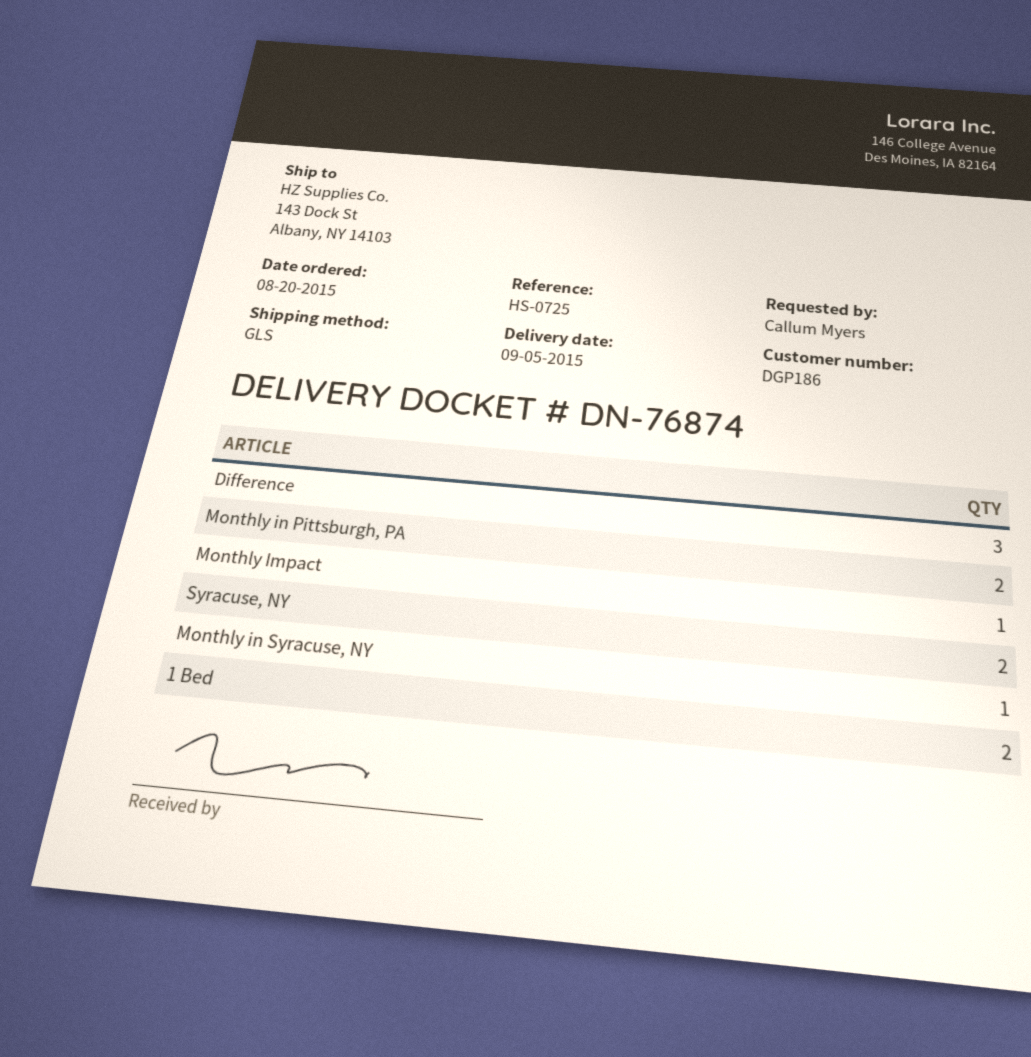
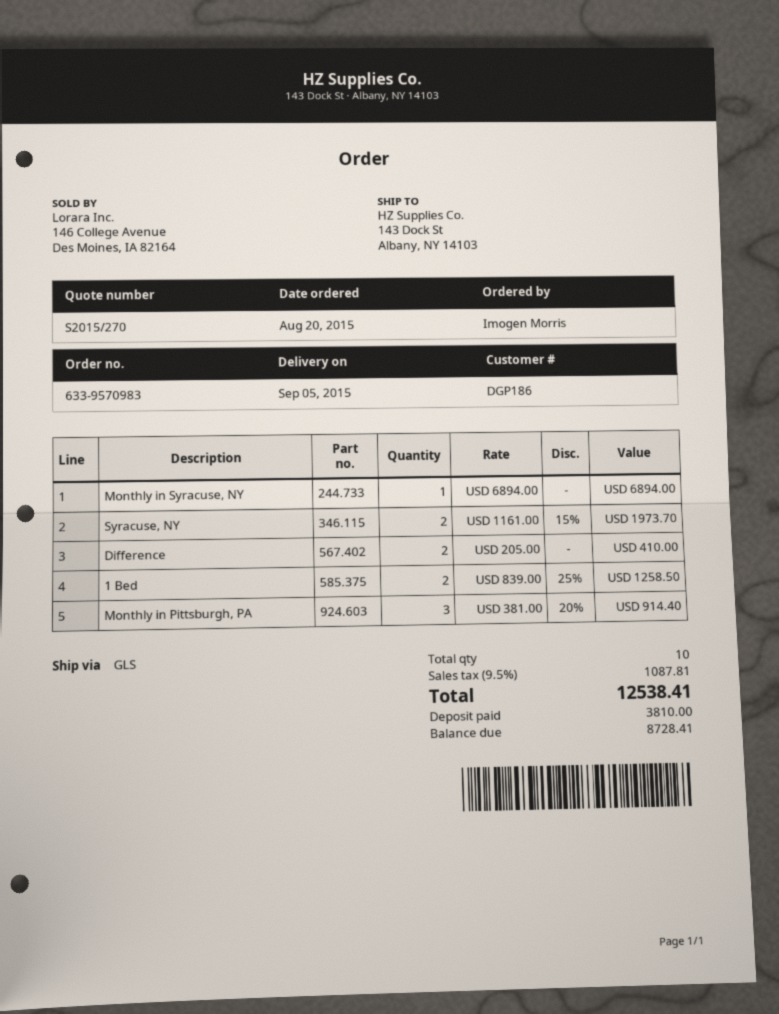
ordered by: Callum Myers -> Imogen Morris
Difference: 3 -> 2
Monthly in Pittsburgh, PA: 2 -> 3
Monthly Impact: 1 -> none

